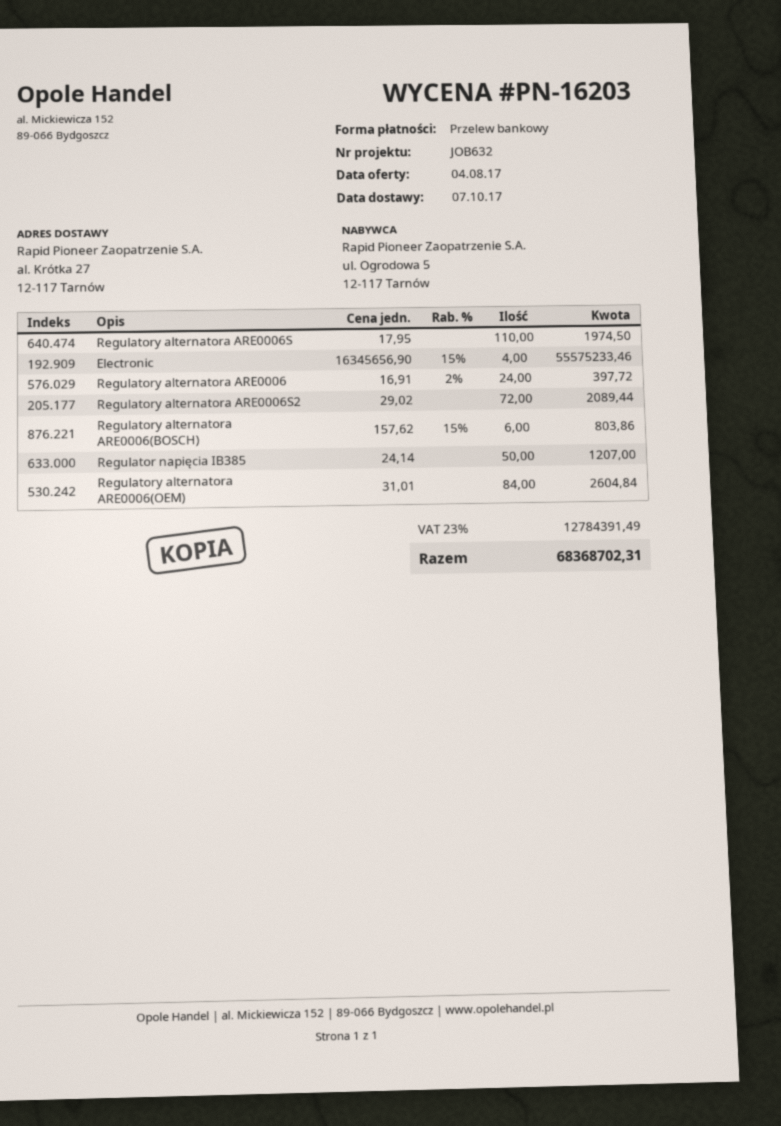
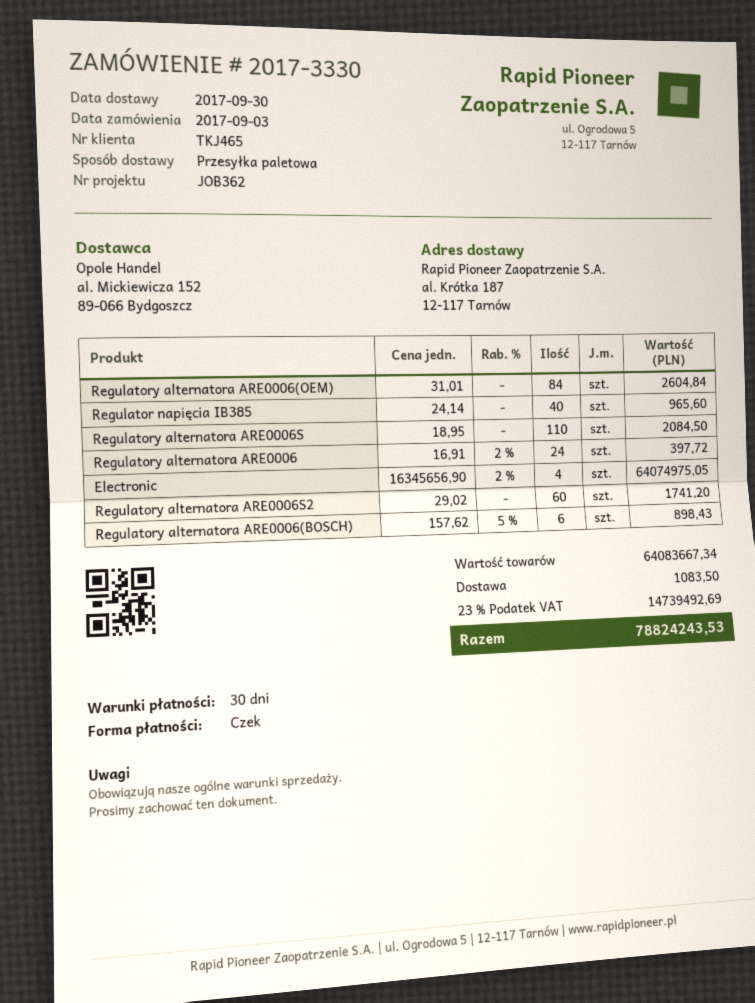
delivery date: 2017-10-07 -> 2017-09-30
reference: JOB632 -> JOB362
payment method: bank transfer -> cheque
ship to: al. Krótka 27, 12-117 Tarnów -> al. Krótka 187, 12-117 Tarnów
Regulatory alternatora ARE0006S: 110 x 17.95 = 1974.50 -> 110 x 18.95 = 2084.50
Electronic: 4 x 16345656.90 - 15% = 55575233.46 -> 4 x 16345656.90 - 2% = 64074975.05
Regulatory alternatora ARE0006S2: 72 x 29.02 = 2089.44 -> 60 x 29.02 = 1741.20
Regulatory alternatora ARE0006(BOSCH): 6 x 157.62 - 15% = 803.86 -> 6 x 157.62 - 5% = 898.43
Regulator napięcia IB385: 50 x 24.14 = 1207.00 -> 40 x 24.14 = 965.60
shipping: none -> 1083.50
tax: 23% = 12784391.49 -> 23% = 14739492.69
total: 68368702.31 -> 78824243.53

